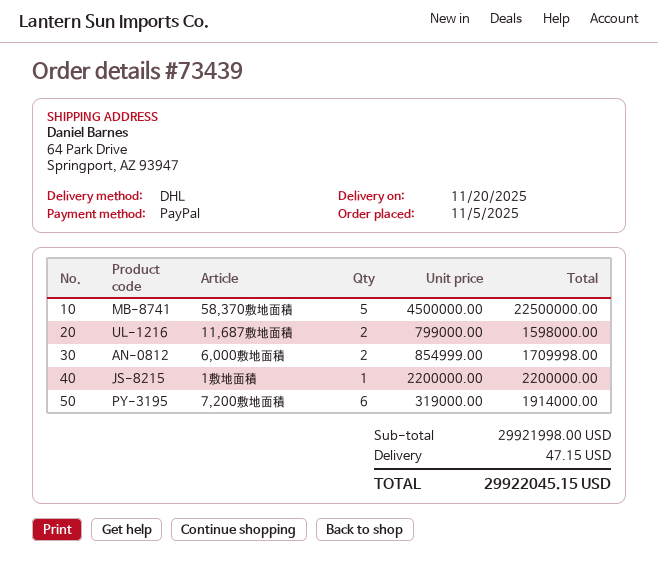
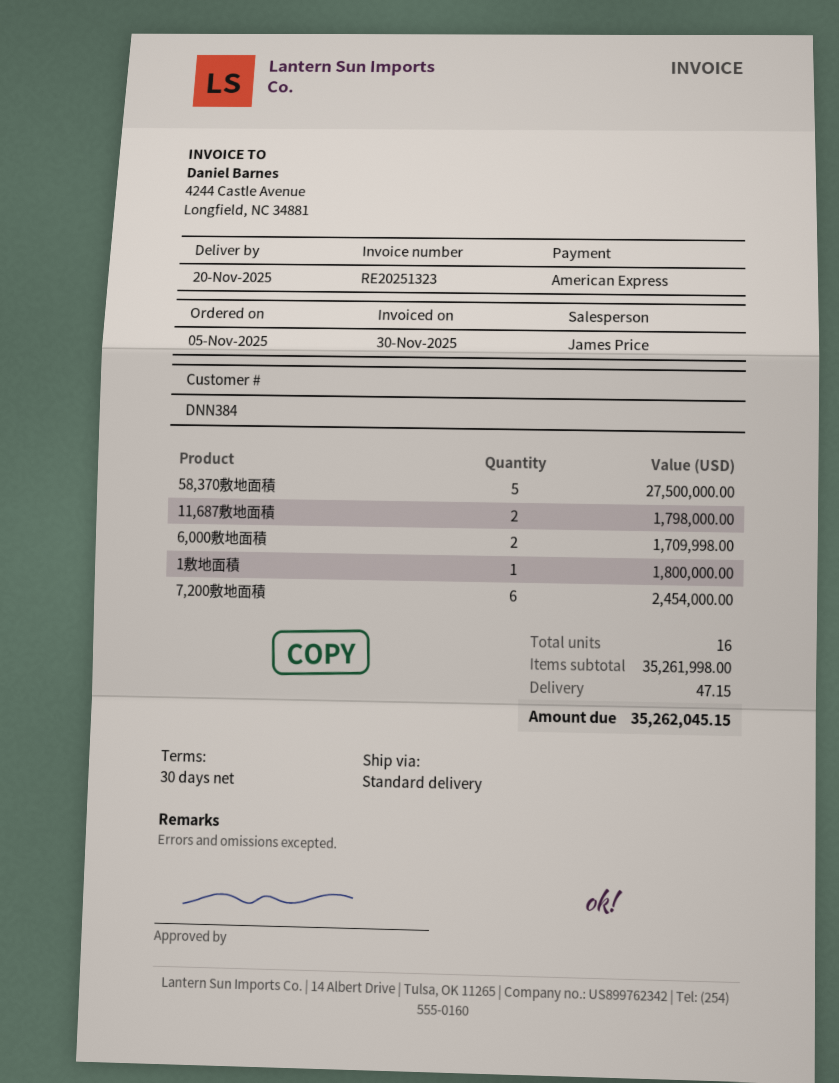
payment method: PayPal -> American Express
shipping method: DHL -> standard
58,370敷地面積: 5 for 22500000.00 -> 5 for 27500000.00
11,687敷地面積: 2 for 1598000.00 -> 2 for 1798000.00
1敷地面積: 1 for 2200000.00 -> 1 for 1800000.00
7,200敷地面積: 6 for 1914000.00 -> 6 for 2454000.00
subtotal: 29921998.00 -> 35261998.00
total: 29922045.15 -> 35262045.15

